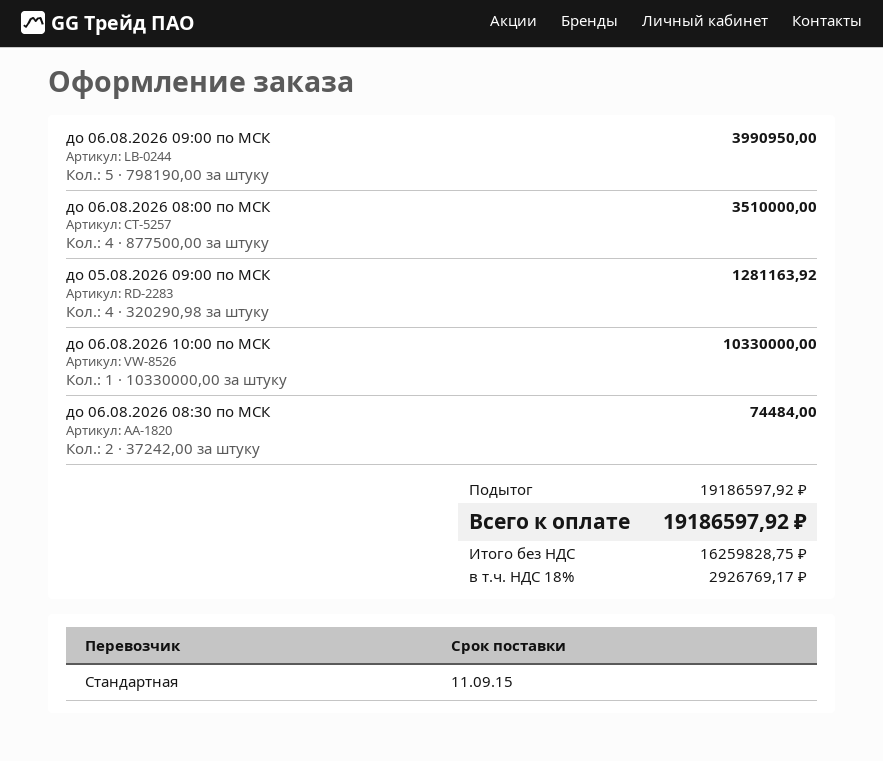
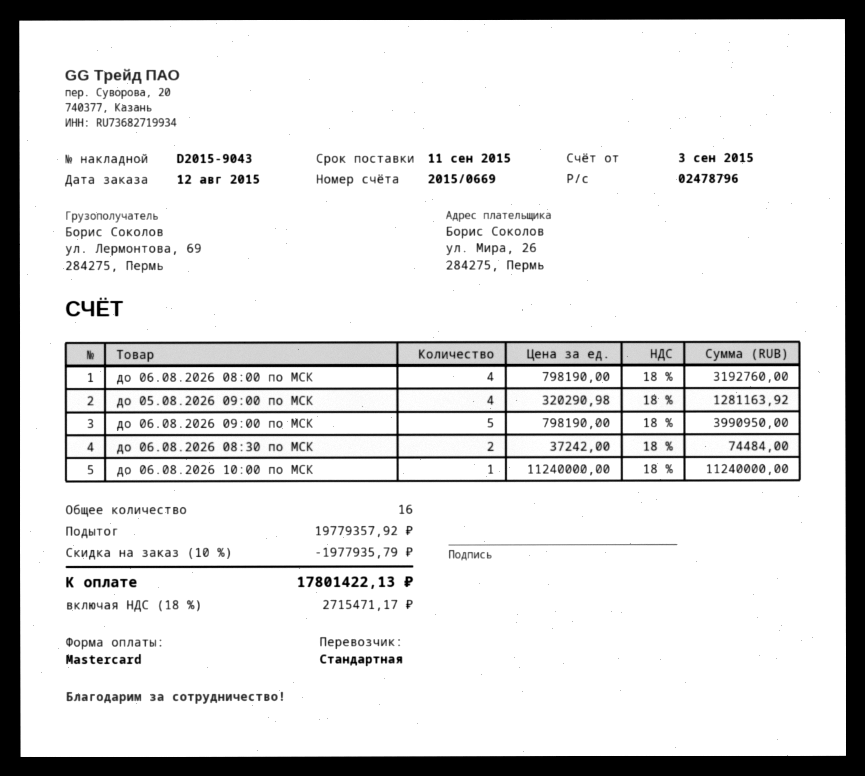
до 06.08.2026 08:00 по МСК: 4 x 877500.00 = 3510000.00 -> 4 x 798190.00 = 3192760.00
до 06.08.2026 10:00 по МСК: 1 x 10330000.00 = 10330000.00 -> 1 x 11240000.00 = 11240000.00
subtotal: 19186597.92 -> 19779357.92
discount: none -> 10% = 1977935.79
tax: 18% = 2926769.17 -> 18% = 2715471.17
total: 19186597.92 -> 17801422.13

